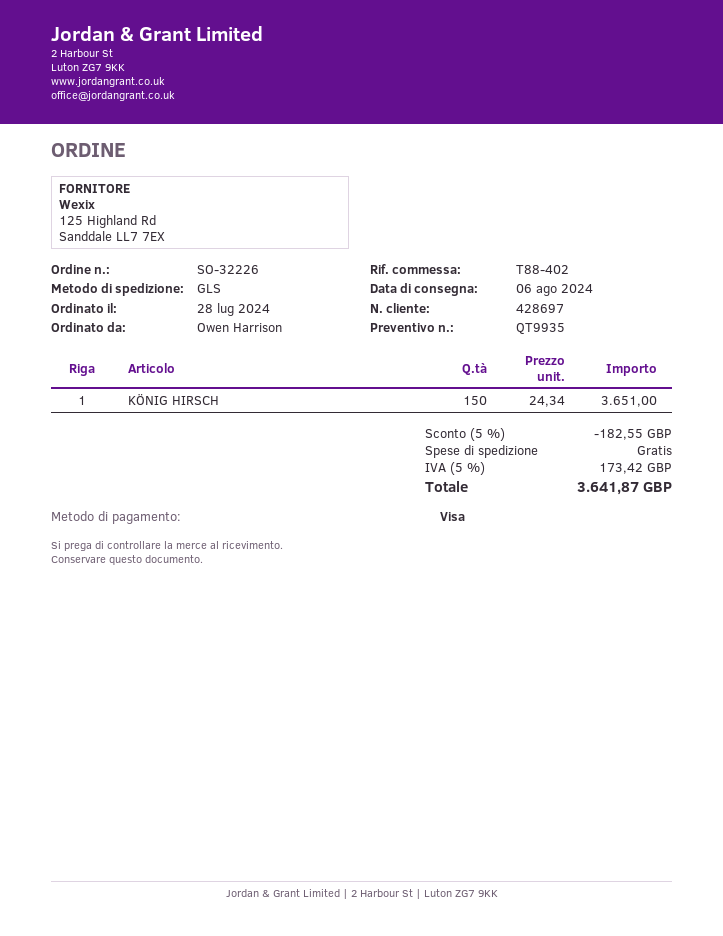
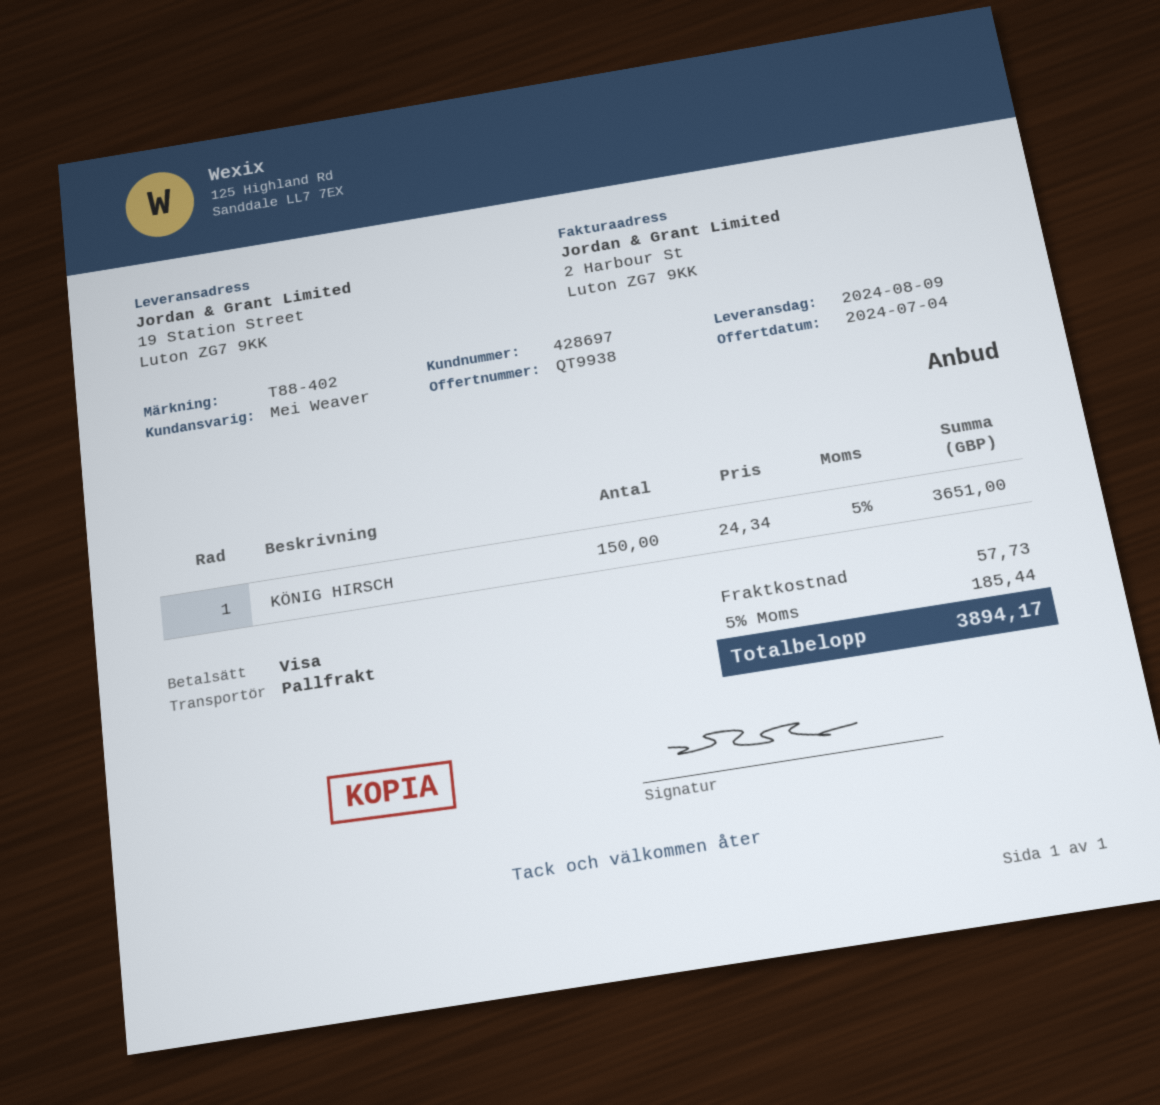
quote number: QT9935 -> QT9938
delivery date: 2024-08-06 -> 2024-08-09
shipping method: GLS -> pallet freight
discount: 5% = 182.55 -> none
shipping: 0.00 -> 57.73
tax: 5% = 173.42 -> 5% = 185.44
total: 3641.87 -> 3894.17

